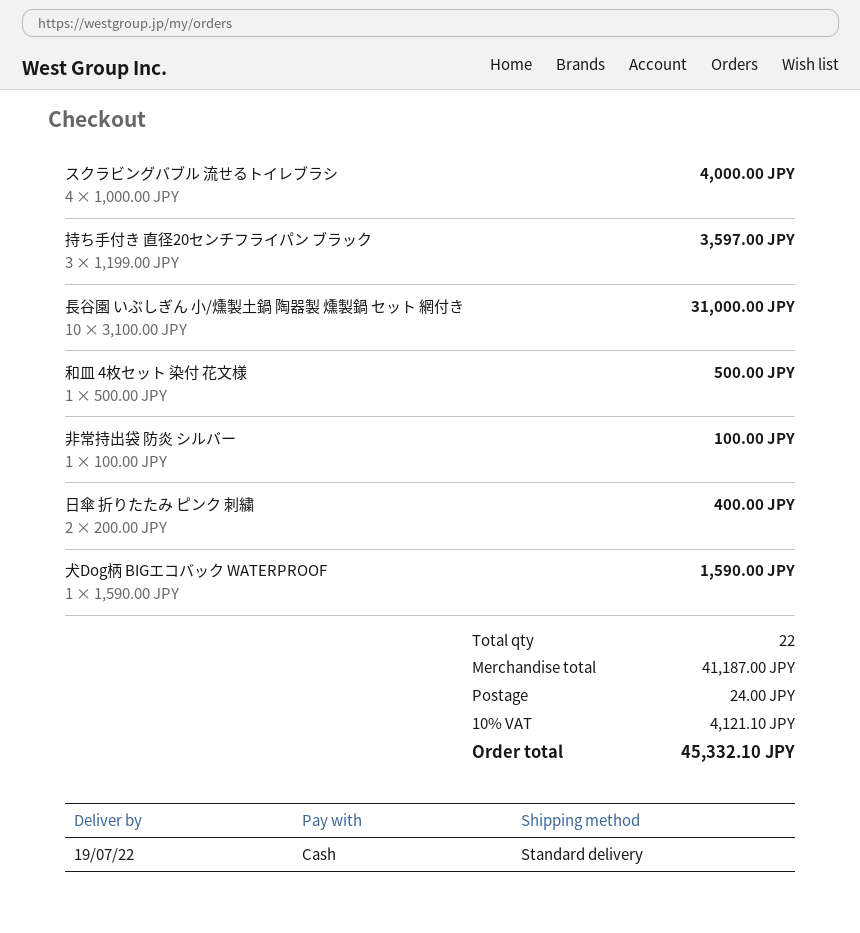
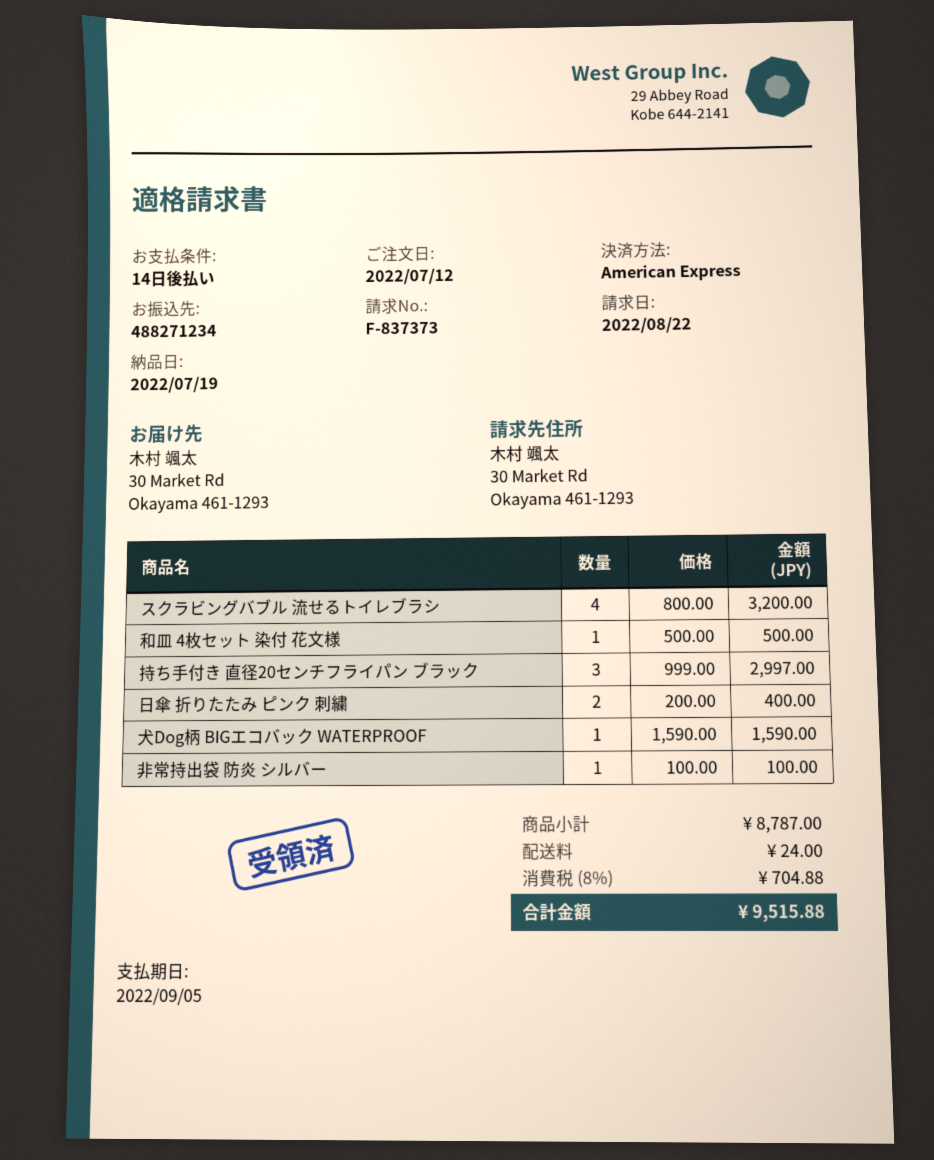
payment method: cash -> American Express
スクラビングバブル 流せるトイレブラシ: 4 x 1000.00 = 4000.00 -> 4 x 800.00 = 3200.00
持ち手付き 直径20センチフライパン ブラック: 3 x 1199.00 = 3597.00 -> 3 x 999.00 = 2997.00
長谷園 いぶしぎん 小/燻製土鍋 陶器製 燻製鍋 セット 網付き: 10 x 3100.00 = 31000.00 -> none
subtotal: 41187.00 -> 8787.00
tax: 10% = 4121.10 -> 8% = 704.88
total: 45332.10 -> 9515.88

